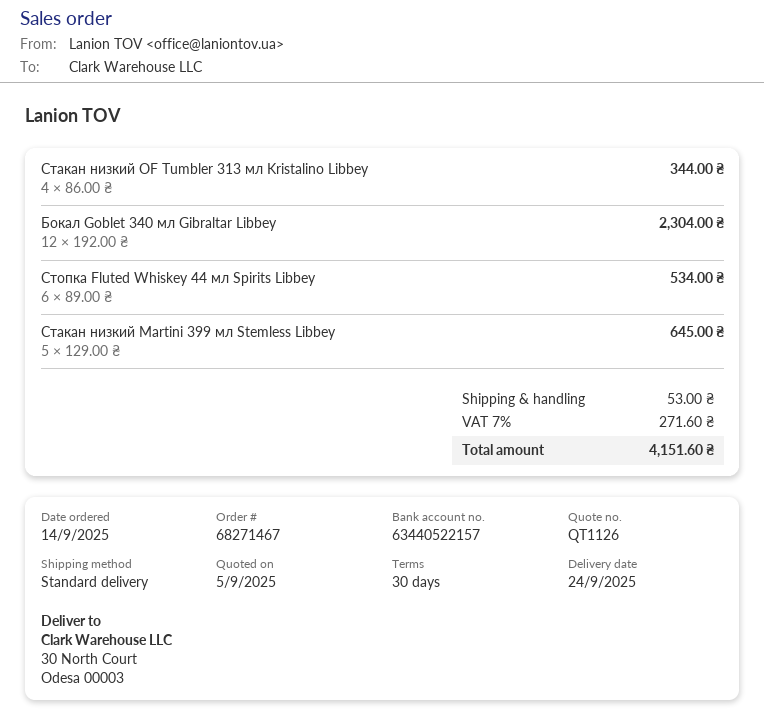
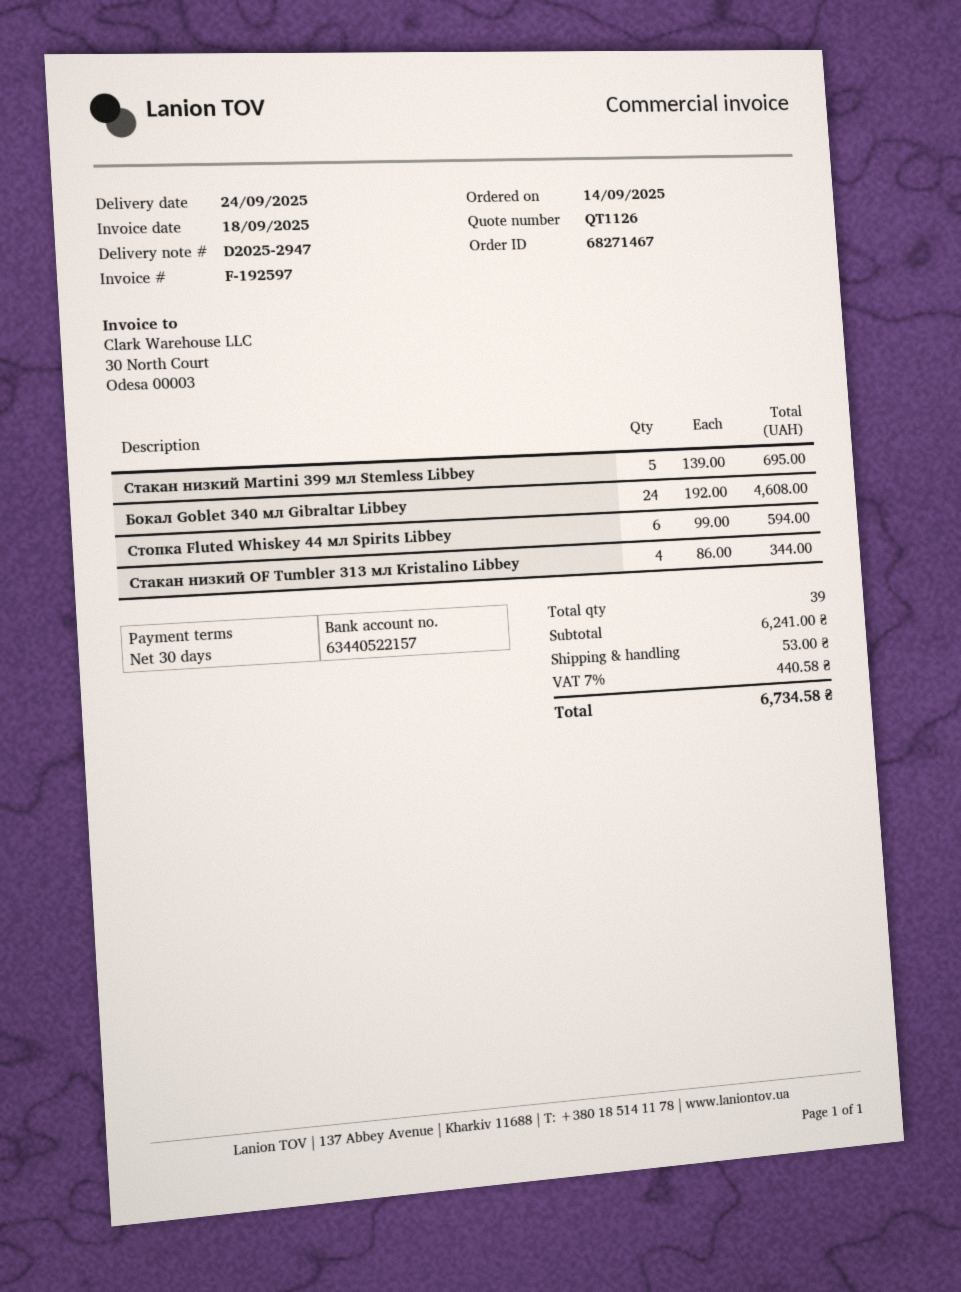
Бокал Goblet 340 мл Gibraltar Libbey: 12 x 192.00 = 2304.00 -> 24 x 192.00 = 4608.00
Стопка Fluted Whiskey 44 мл Spirits Libbey: 6 x 89.00 = 534.00 -> 6 x 99.00 = 594.00
Стакан низкий Martini 399 мл Stemless Libbey: 5 x 129.00 = 645.00 -> 5 x 139.00 = 695.00
tax: 7% = 271.60 -> 7% = 440.58
total: 4151.60 -> 6734.58

